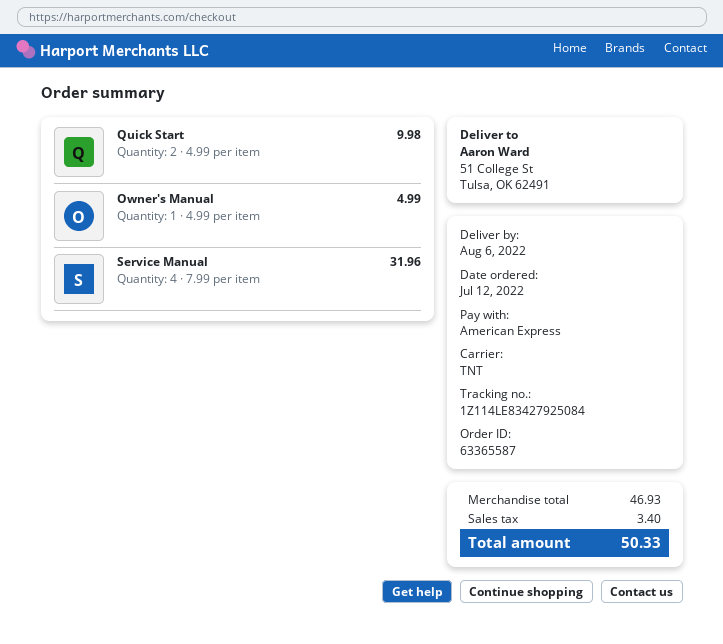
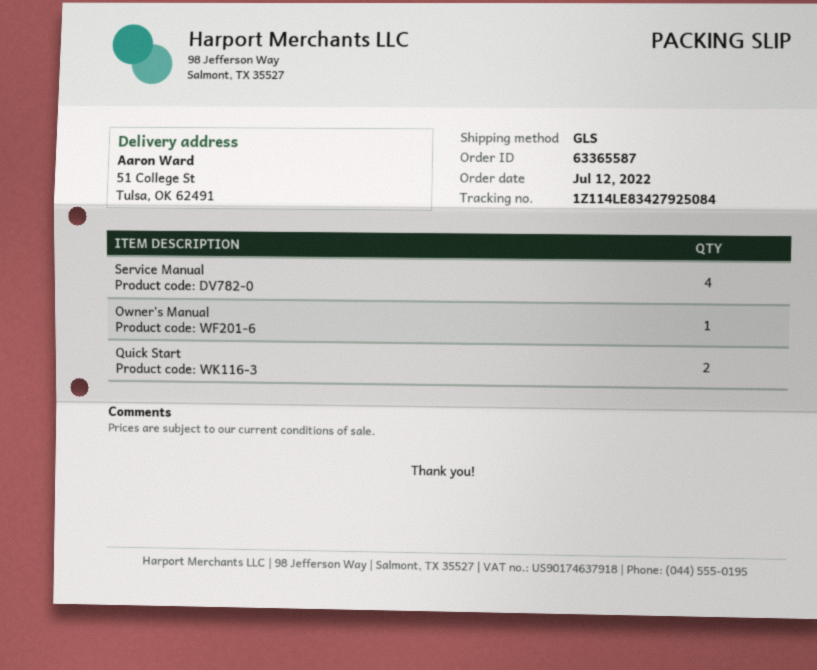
shipping method: TNT -> GLS

